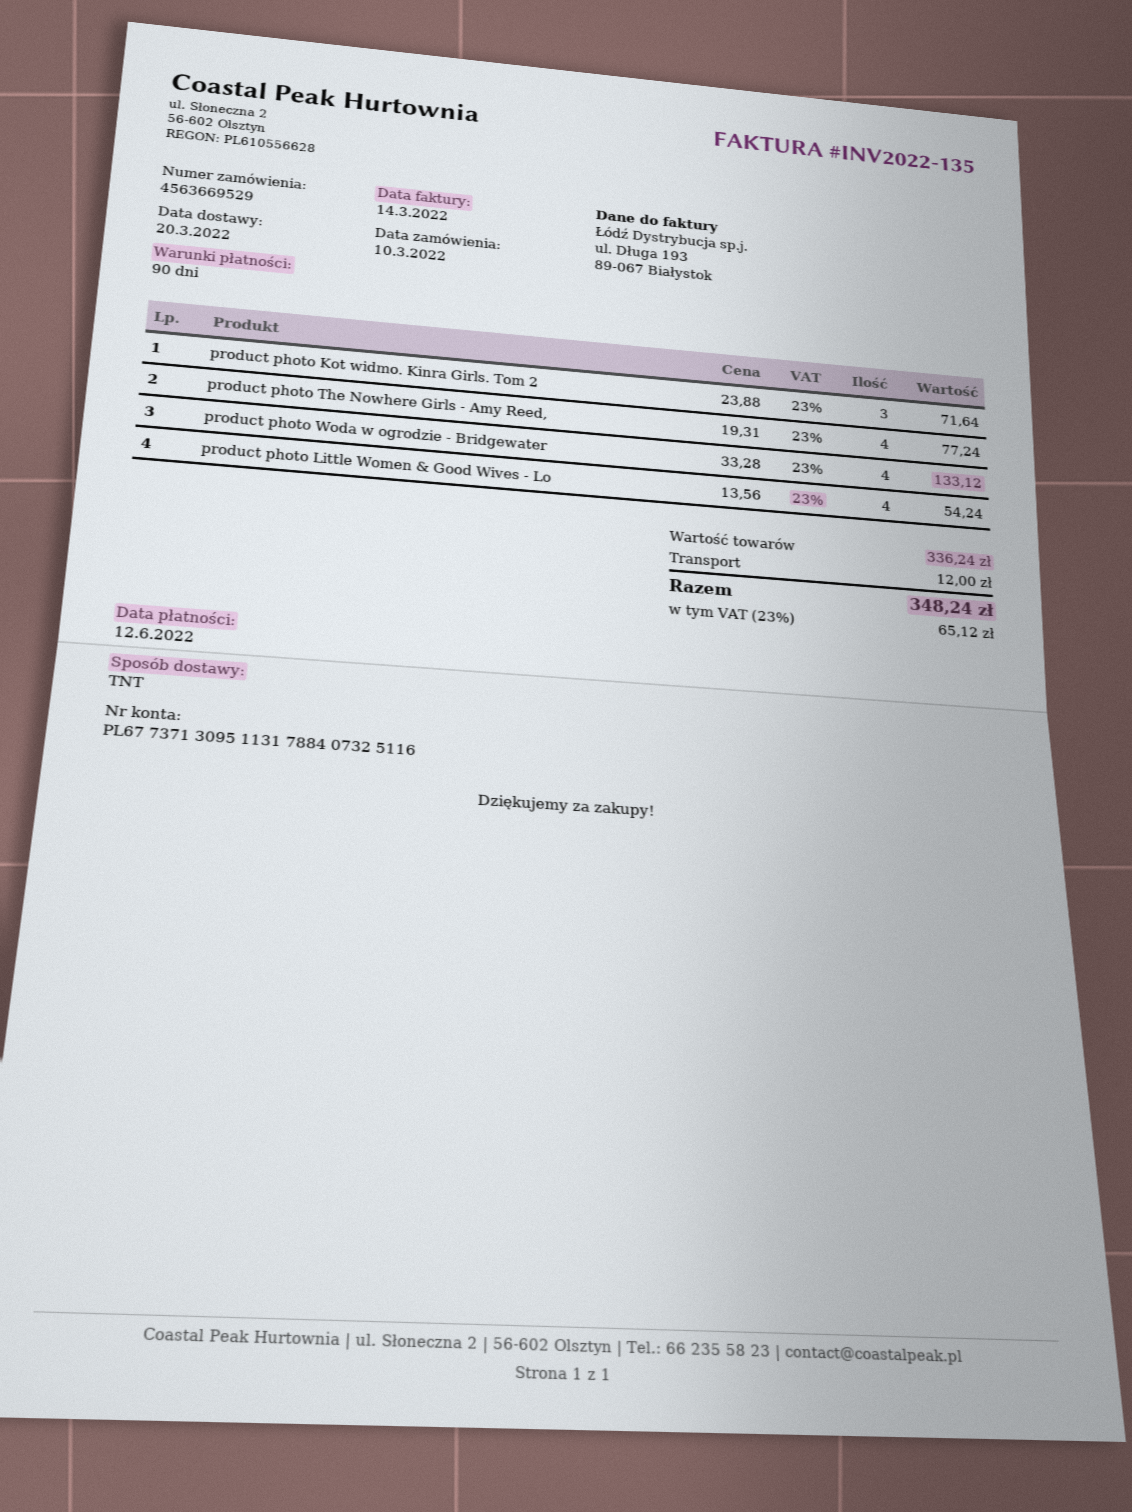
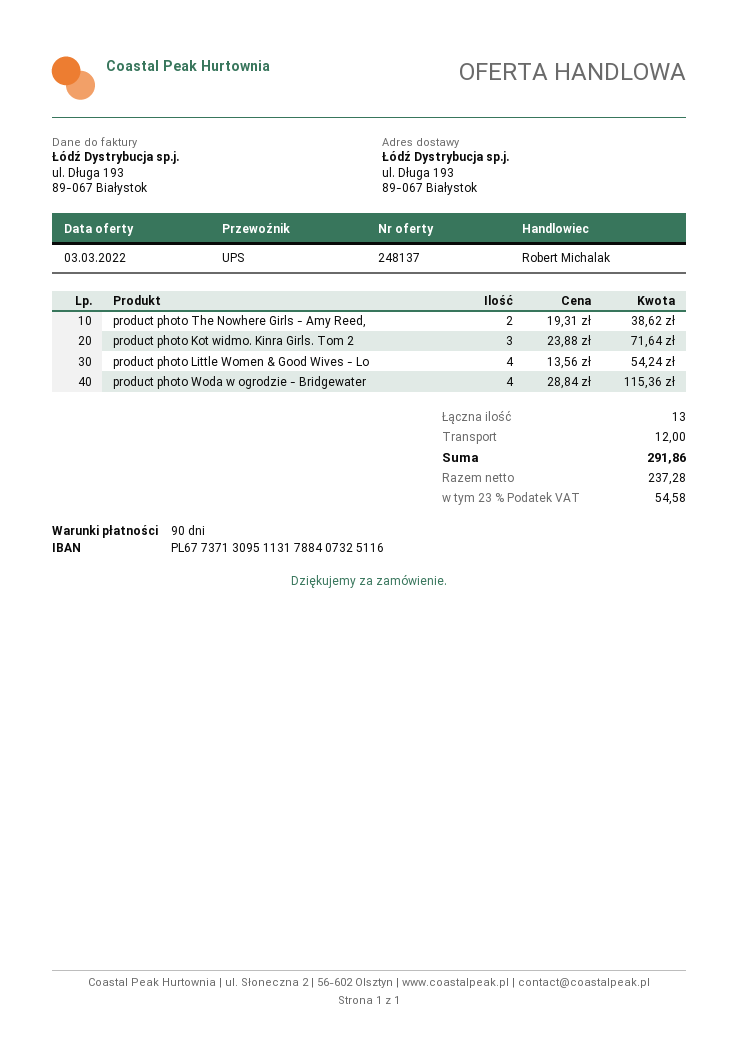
shipping method: TNT -> UPS
product photo The Nowhere Girls - Amy Reed,: 4 x 19.31 = 77.24 -> 2 x 19.31 = 38.62
product photo Woda w ogrodzie - Bridgewater: 4 x 33.28 = 133.12 -> 4 x 28.84 = 115.36
tax: 23% = 65.12 -> 23% = 54.58
total: 348.24 -> 291.86

